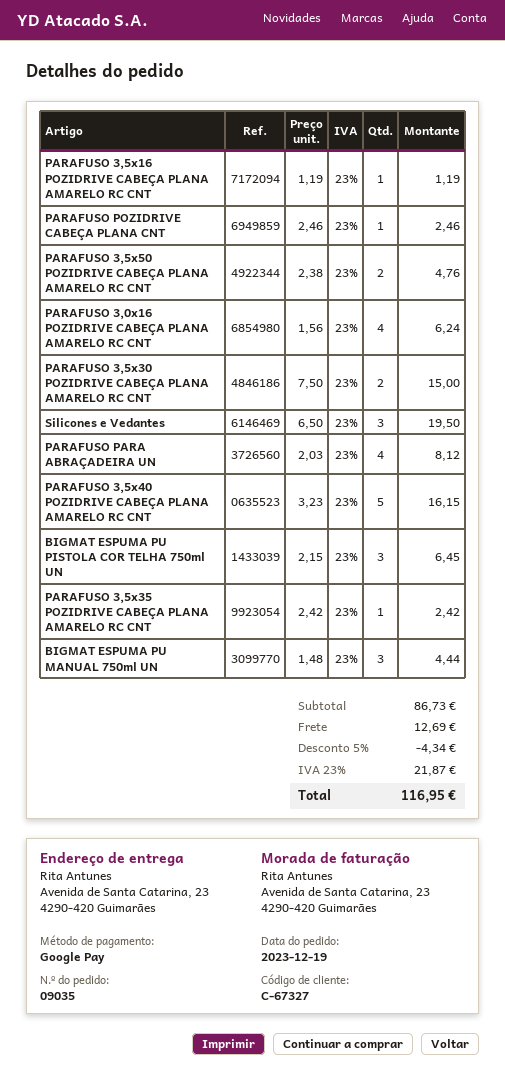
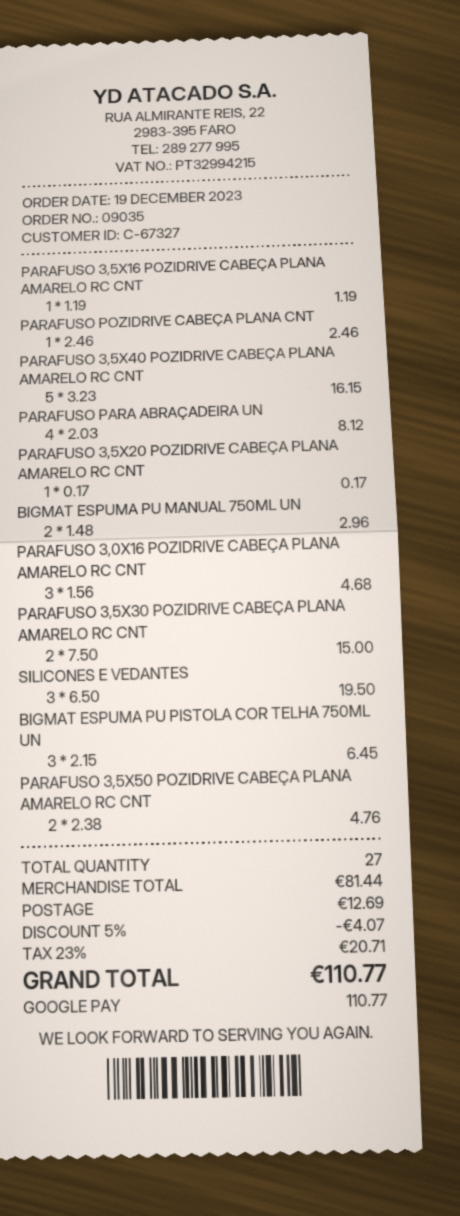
PARAFUSO 3,0x16 POZIDRIVE CABEÇA PLANA AMARELO RC CNT: 4 x 1.56 = 6.24 -> 3 x 1.56 = 4.68
PARAFUSO 3,5x35 POZIDRIVE CABEÇA PLANA AMARELO RC CNT: 1 x 2.42 = 2.42 -> none
BIGMAT ESPUMA PU MANUAL 750ml UN: 3 x 1.48 = 4.44 -> 2 x 1.48 = 2.96
PARAFUSO 3,5X20 POZIDRIVE CABEÇA PLANA AMARELO RC CNT: none -> 1 x 0.17 = 0.17
subtotal: 86.73 -> 81.44
discount: 5% = 4.34 -> 5% = 4.07
tax: 23% = 21.87 -> 23% = 20.71
total: 116.95 -> 110.77

